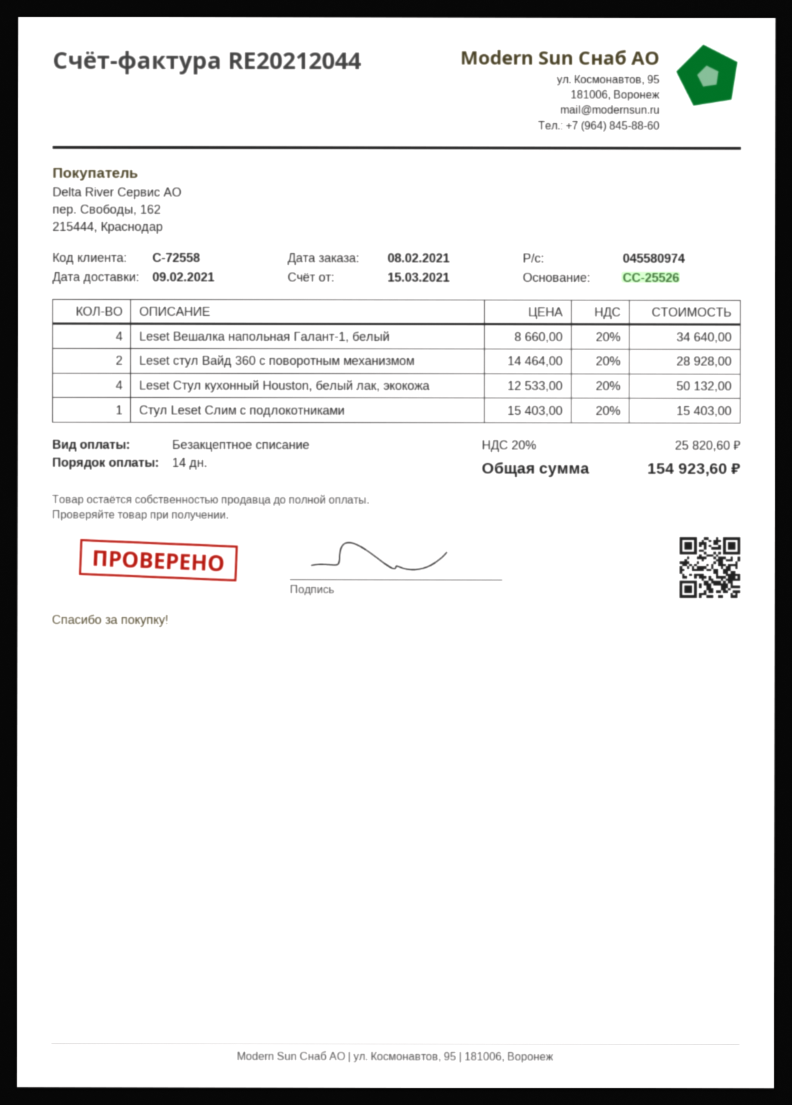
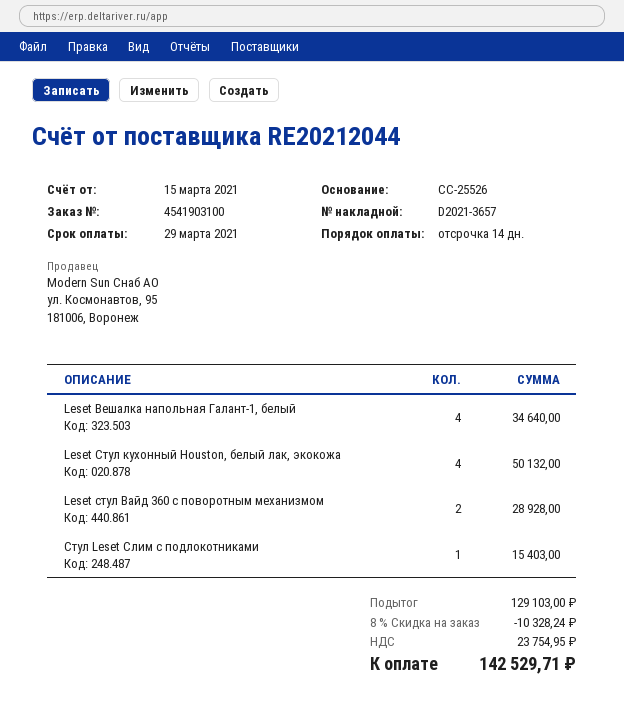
discount: none -> 8% = 10328.24
tax: 25820.60 -> 23754.95
total: 154923.60 -> 142529.71

